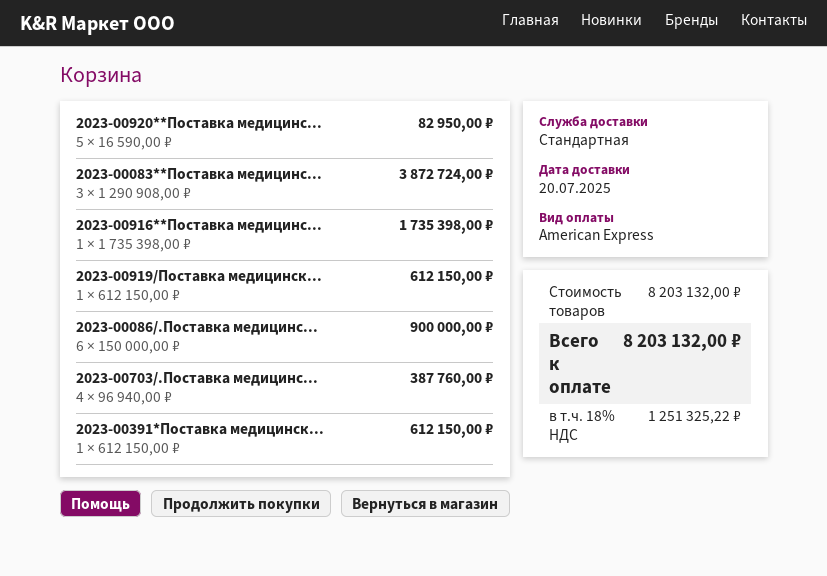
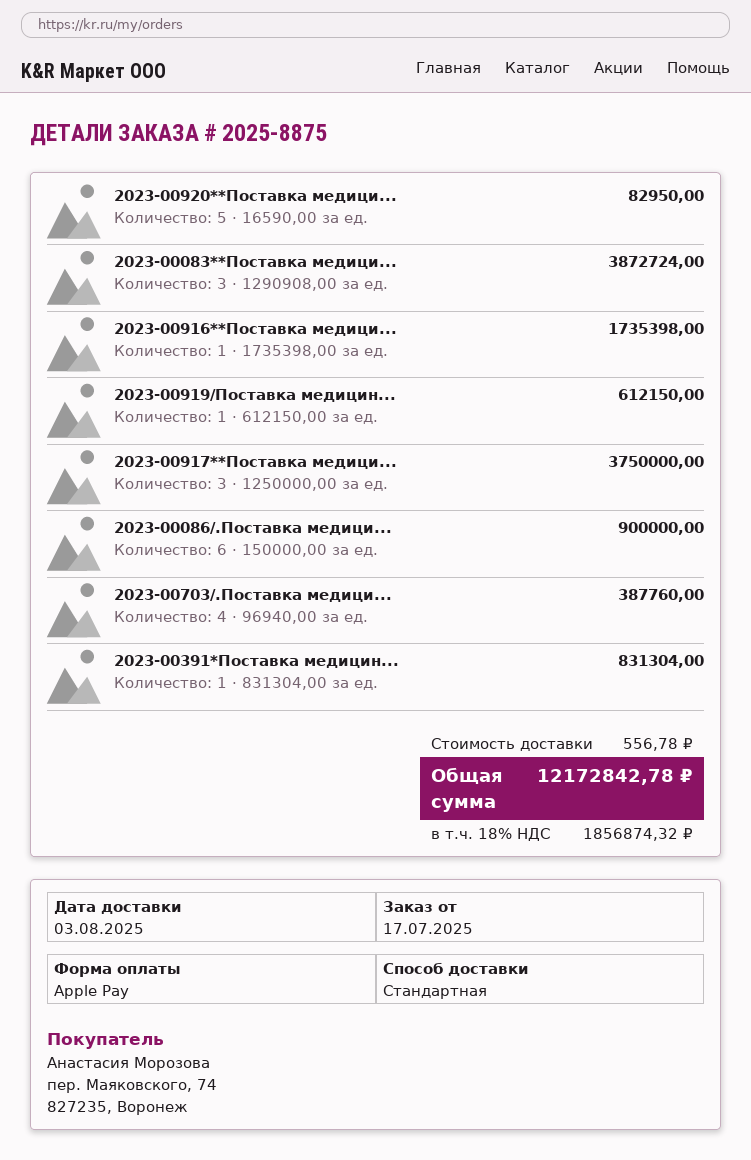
delivery date: 2025-07-20 -> 2025-08-03
payment method: American Express -> Apple Pay
2023-00391*Поставка медицинск...: 1 x 612150.00 = 612150.00 -> 1 x 831304.00 = 831304.00
2023-00917**Поставка медици...: none -> 3 x 1250000.00 = 3750000.00
shipping: none -> 556.78
tax: 18% = 1251325.22 -> 18% = 1856874.32
total: 8203132.00 -> 12172842.78

